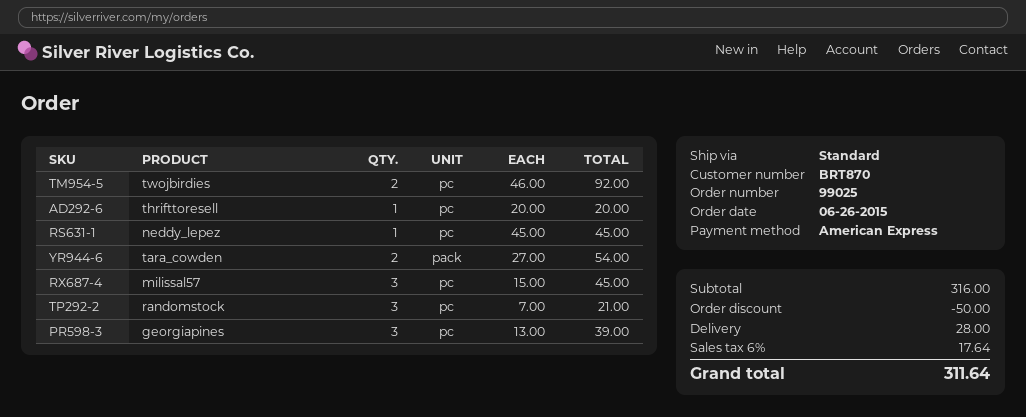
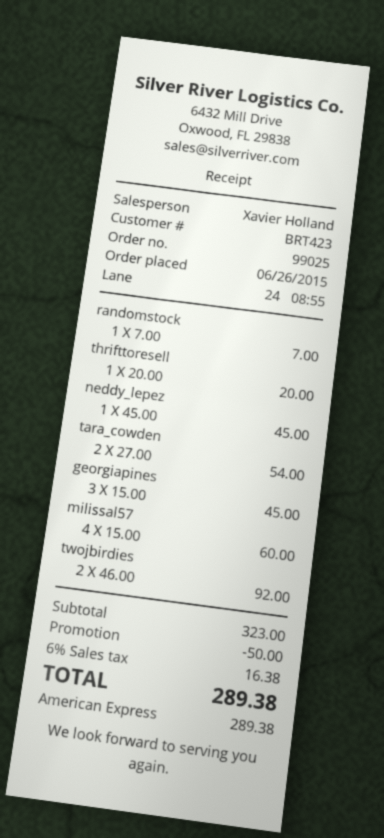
customer number: BRT870 -> BRT423
milissal57: 3 x 15.00 = 45.00 -> 4 x 15.00 = 60.00
randomstock: 3 x 7.00 = 21.00 -> 1 x 7.00 = 7.00
georgiapines: 3 x 13.00 = 39.00 -> 3 x 15.00 = 45.00
subtotal: 316.00 -> 323.00
shipping: 28.00 -> none
tax: 6% = 17.64 -> 6% = 16.38
total: 311.64 -> 289.38

